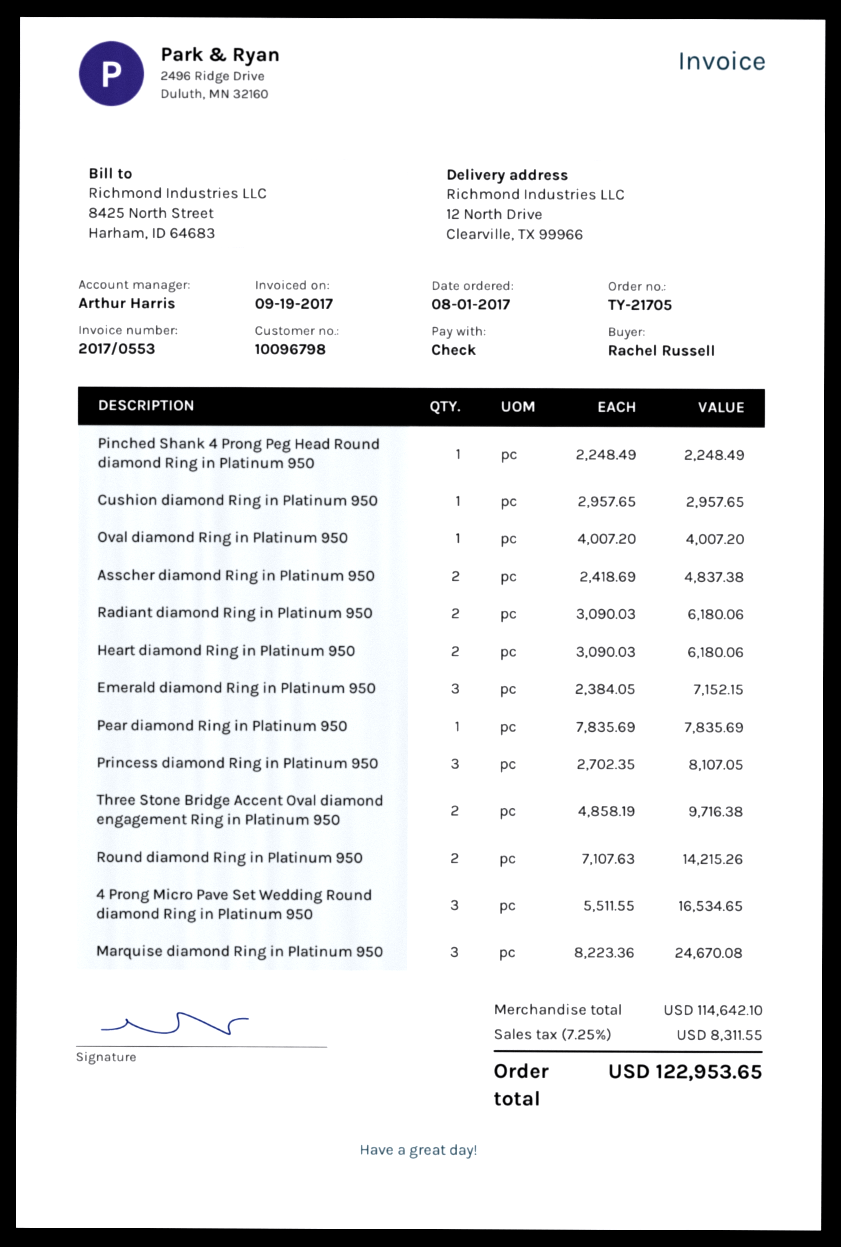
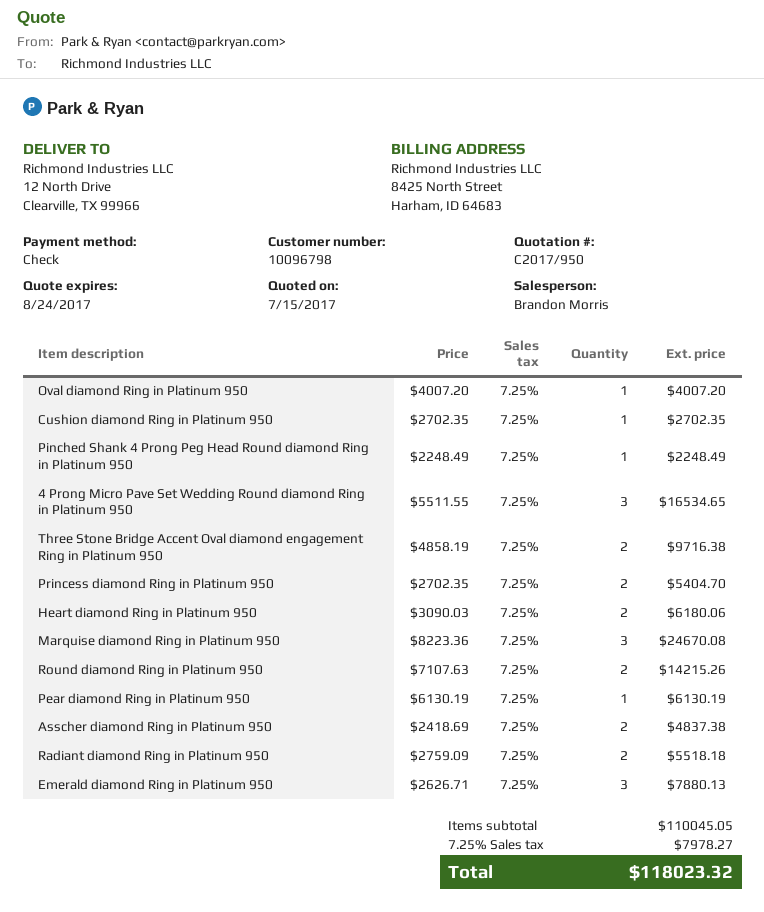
sales rep: Arthur Harris -> Brandon Morris
Cushion diamond Ring in Platinum 950: 1 x 2957.65 = 2957.65 -> 1 x 2702.35 = 2702.35
Radiant diamond Ring in Platinum 950: 2 x 3090.03 = 6180.06 -> 2 x 2759.09 = 5518.18
Emerald diamond Ring in Platinum 950: 3 x 2384.05 = 7152.15 -> 3 x 2626.71 = 7880.13
Pear diamond Ring in Platinum 950: 1 x 7835.69 = 7835.69 -> 1 x 6130.19 = 6130.19
Princess diamond Ring in Platinum 950: 3 x 2702.35 = 8107.05 -> 2 x 2702.35 = 5404.70
subtotal: 114642.10 -> 110045.05
tax: 7.25% = 8311.55 -> 7.25% = 7978.27
total: 122953.65 -> 118023.32

